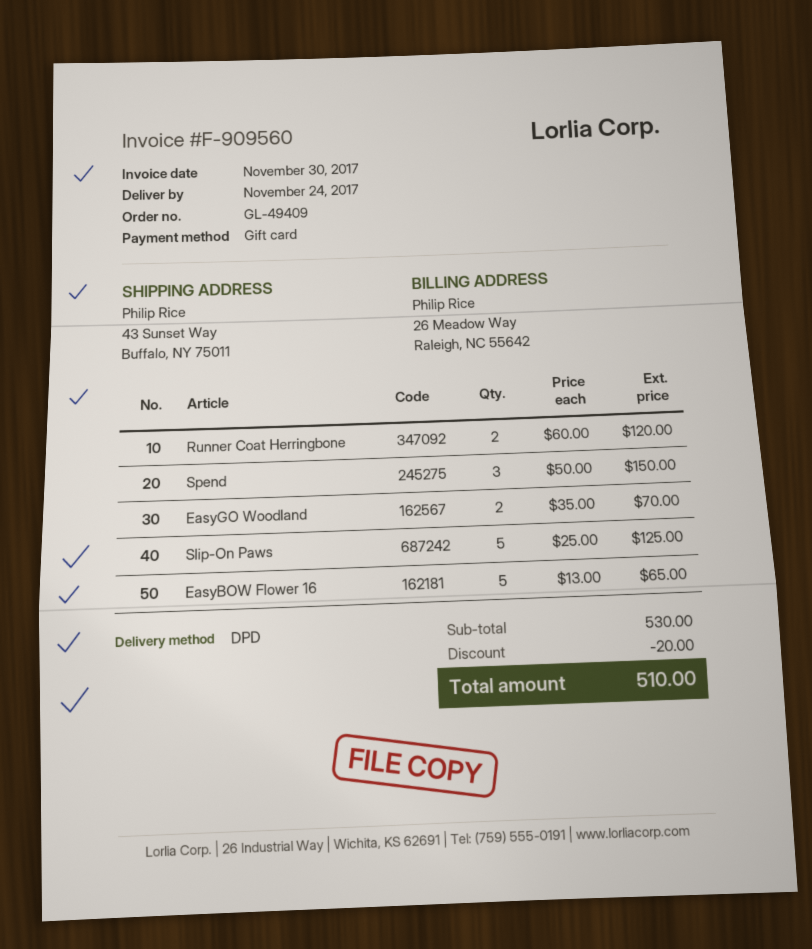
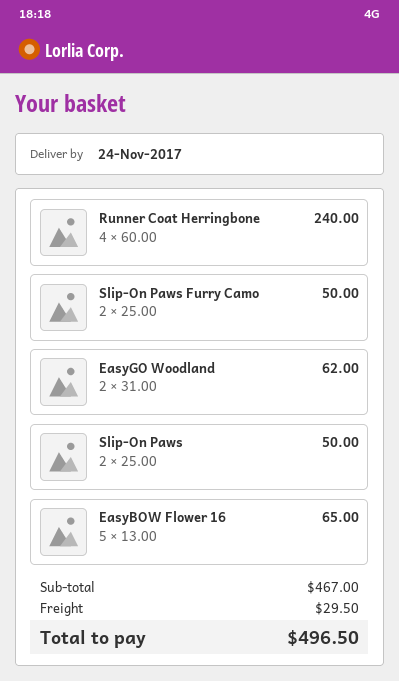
Runner Coat Herringbone: 2 x 60.00 = 120.00 -> 4 x 60.00 = 240.00
Spend: 3 x 50.00 = 150.00 -> none
EasyGO Woodland: 2 x 35.00 = 70.00 -> 2 x 31.00 = 62.00
Slip-On Paws: 5 x 25.00 = 125.00 -> 2 x 25.00 = 50.00
Slip-On Paws Furry Camo: none -> 2 x 25.00 = 50.00
subtotal: 530.00 -> 467.00
discount: 20.00 -> none
shipping: none -> 29.50
total: 510.00 -> 496.50

